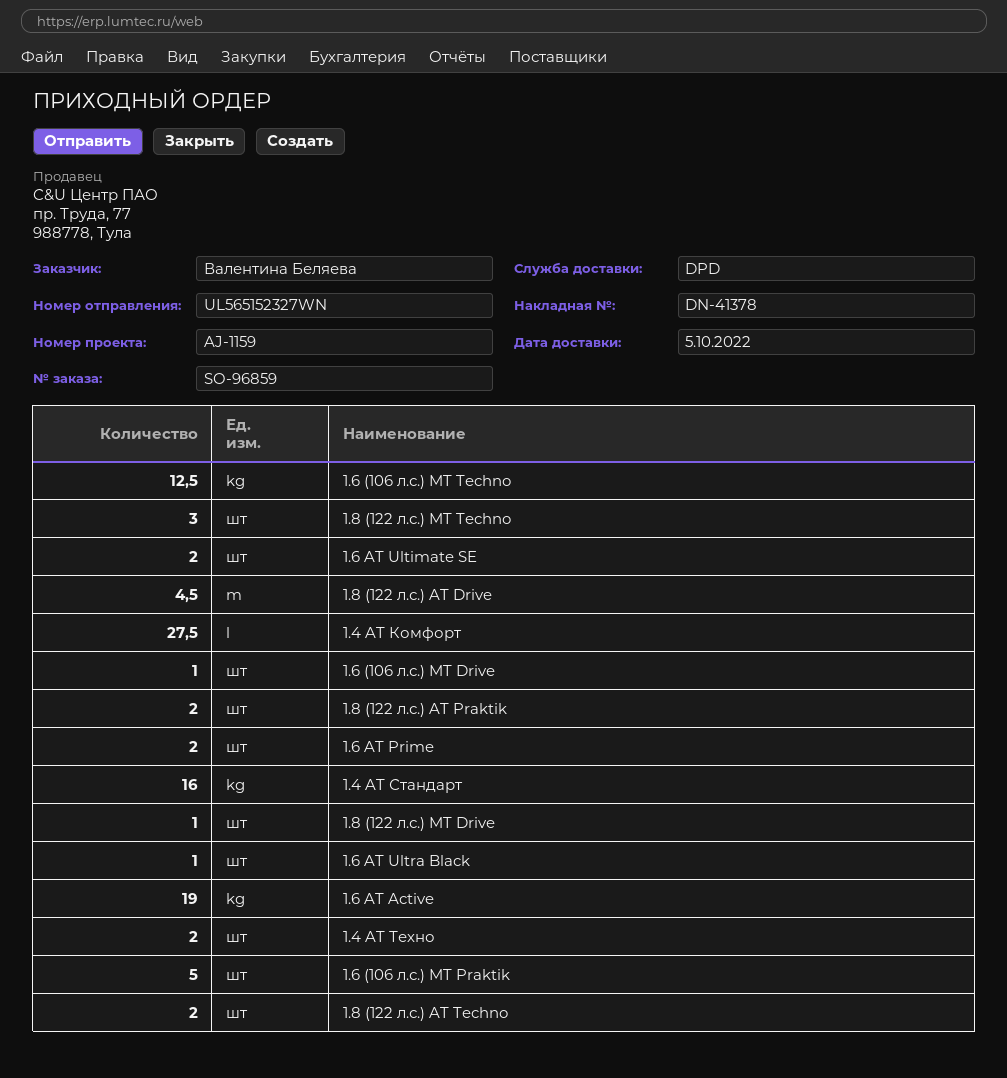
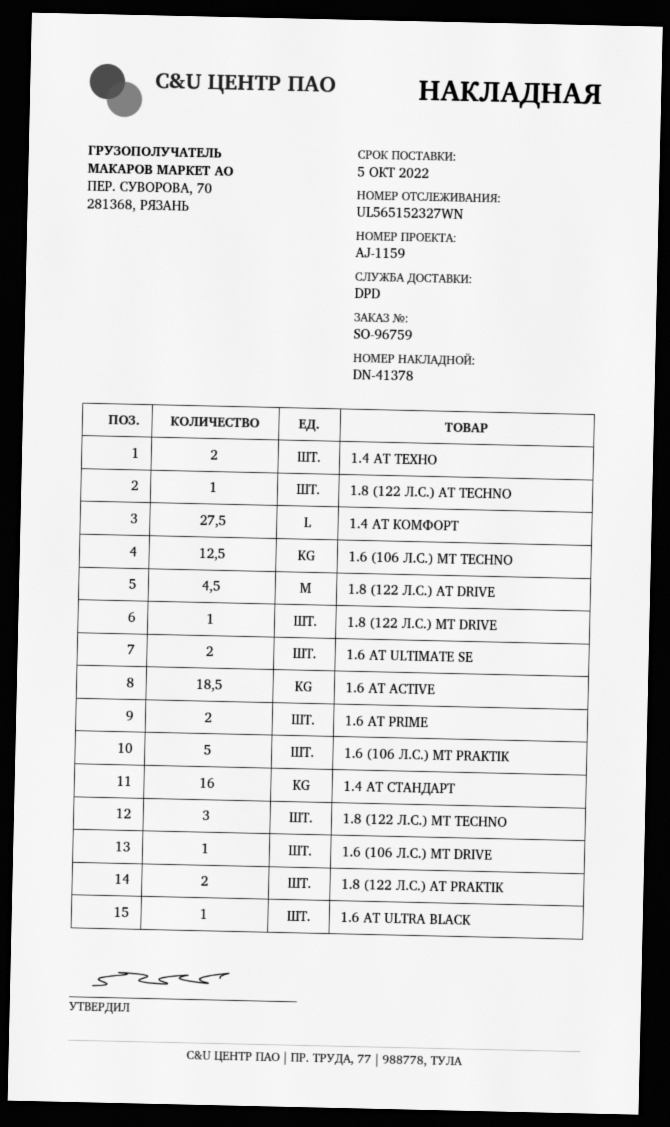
order number: SO-96859 -> SO-96759
1.6 AT Active: 19 -> 18.5
1.8 (122 л.с.) AT Techno: 2 -> 1

